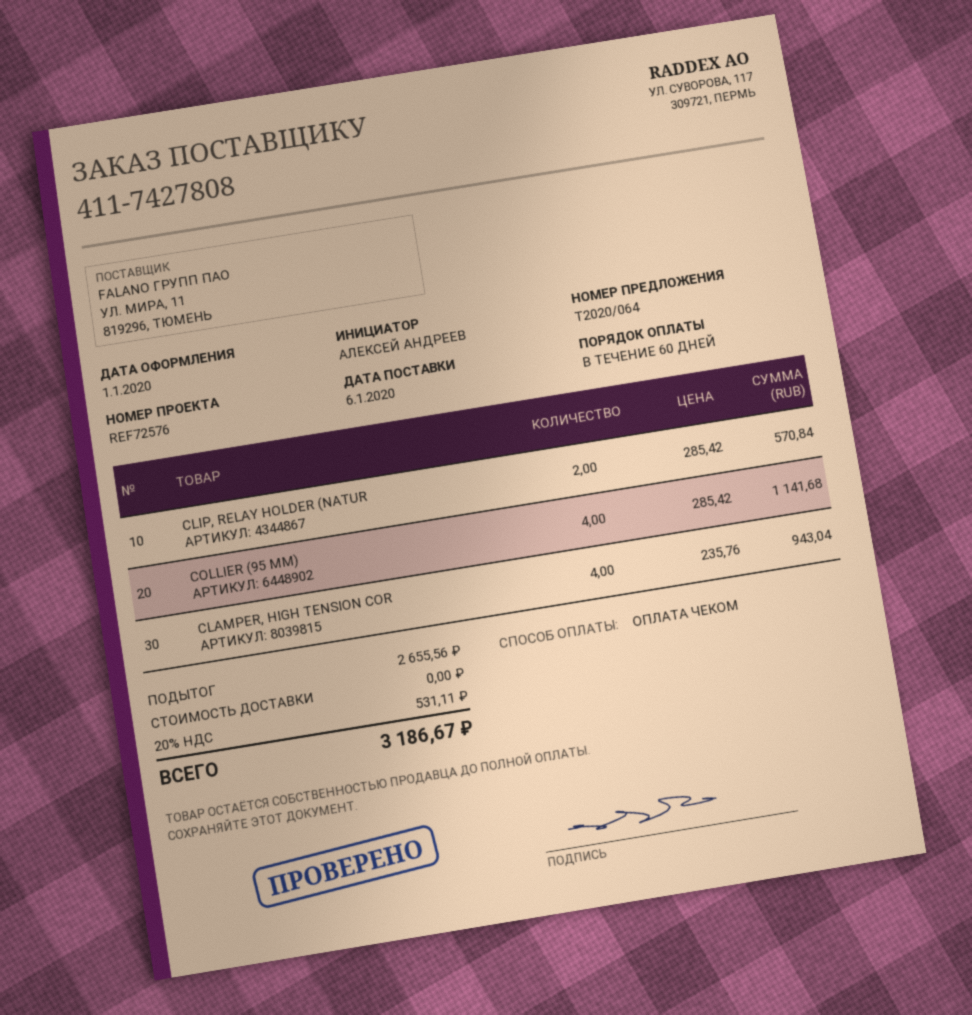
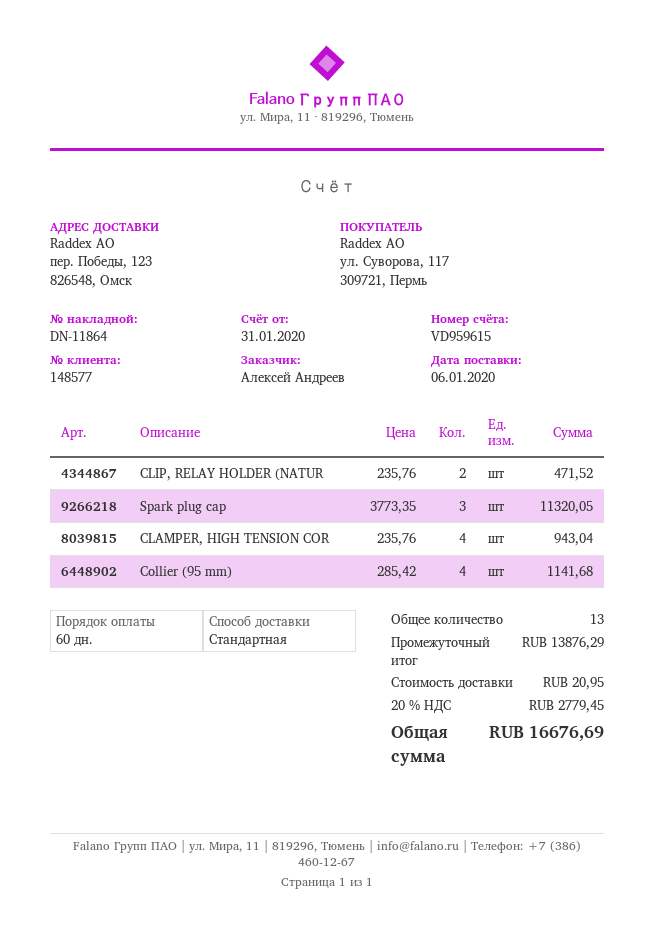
CLIP, RELAY HOLDER (NATUR: 2 x 285.42 = 570.84 -> 2 x 235.76 = 471.52
Spark plug cap: none -> 3 x 3773.35 = 11320.05
subtotal: 2655.56 -> 13876.29
shipping: 0.00 -> 20.95
tax: 20% = 531.11 -> 20% = 2779.45
total: 3186.67 -> 16676.69

